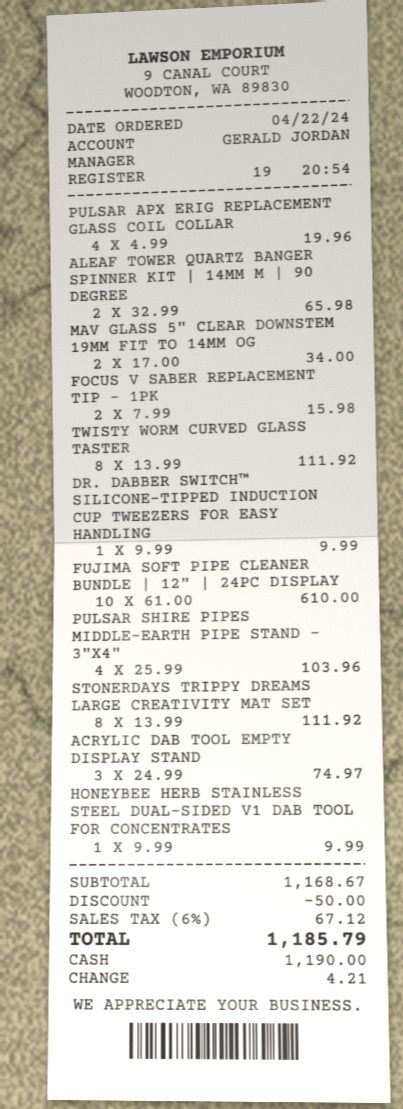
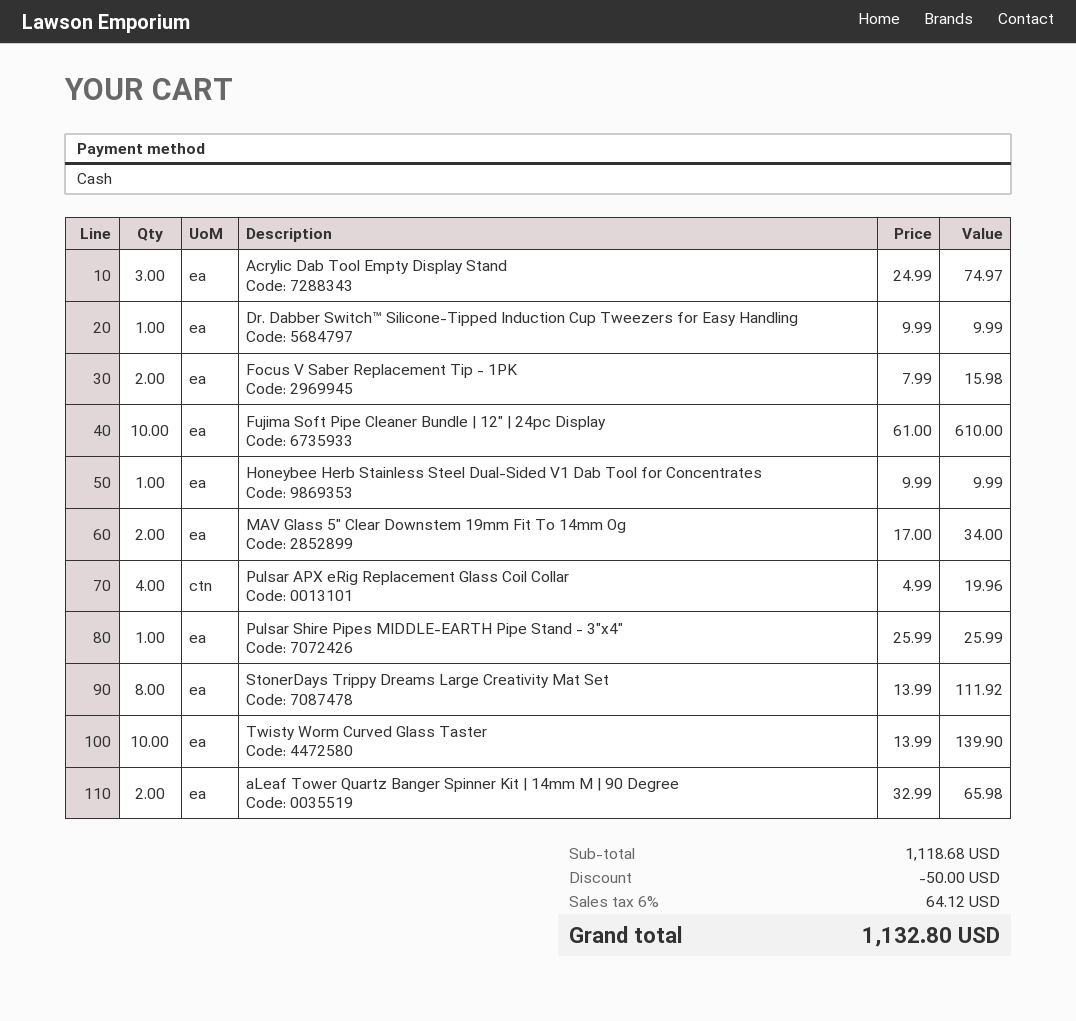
TWISTY WORM CURVED GLASS TASTER: 8 x 13.99 = 111.92 -> 10 x 13.99 = 139.90
PULSAR SHIRE PIPES MIDDLE-EARTH PIPE STAND - 3"X4": 4 x 25.99 = 103.96 -> 1 x 25.99 = 25.99
subtotal: 1168.67 -> 1118.68
tax: 6% = 67.12 -> 6% = 64.12
total: 1185.79 -> 1132.80

